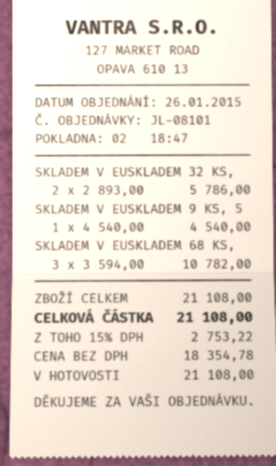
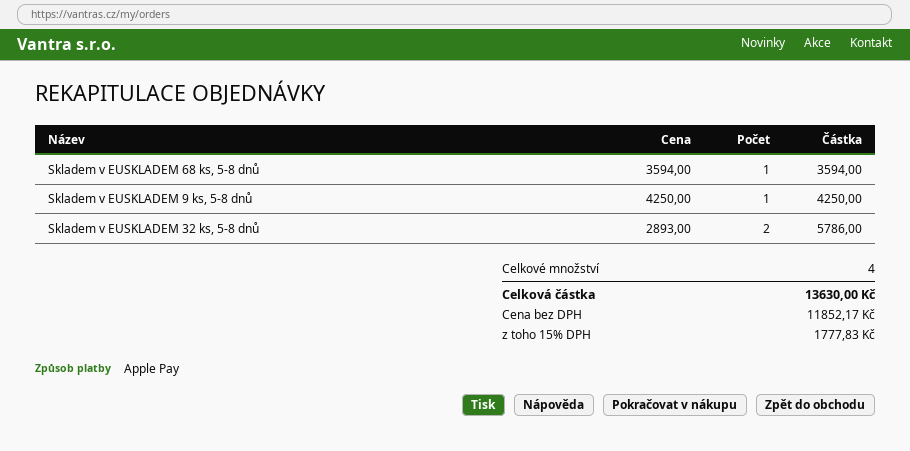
payment method: cash -> Apple Pay
SKLADEM V EUSKLADEM 9 KS, 5: 1 x 4540.00 = 4540.00 -> 1 x 4250.00 = 4250.00
SKLADEM V EUSKLADEM 68 KS,: 3 x 3594.00 = 10782.00 -> 1 x 3594.00 = 3594.00
net: 18354.78 -> 11852.17
tax: 15% = 2753.22 -> 15% = 1777.83
total: 21108.00 -> 13630.00

